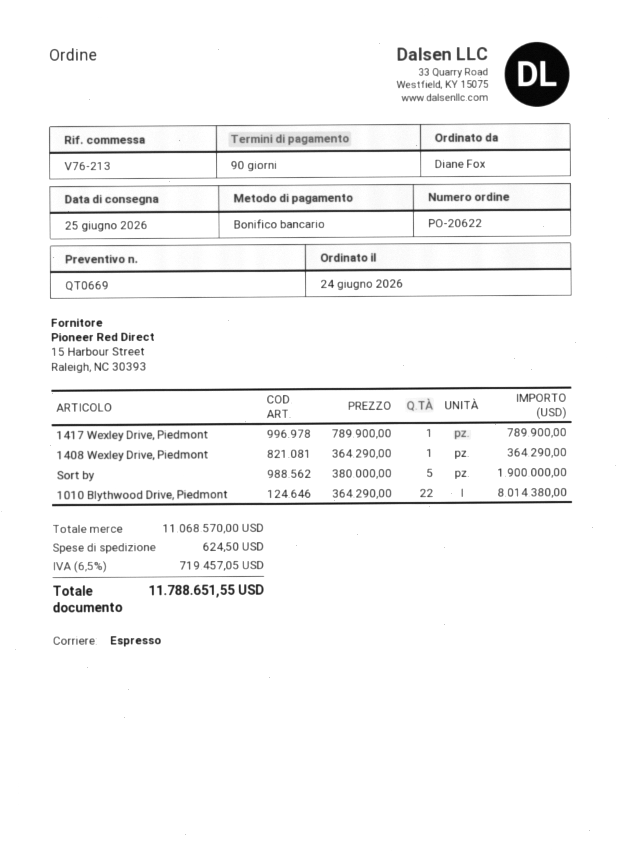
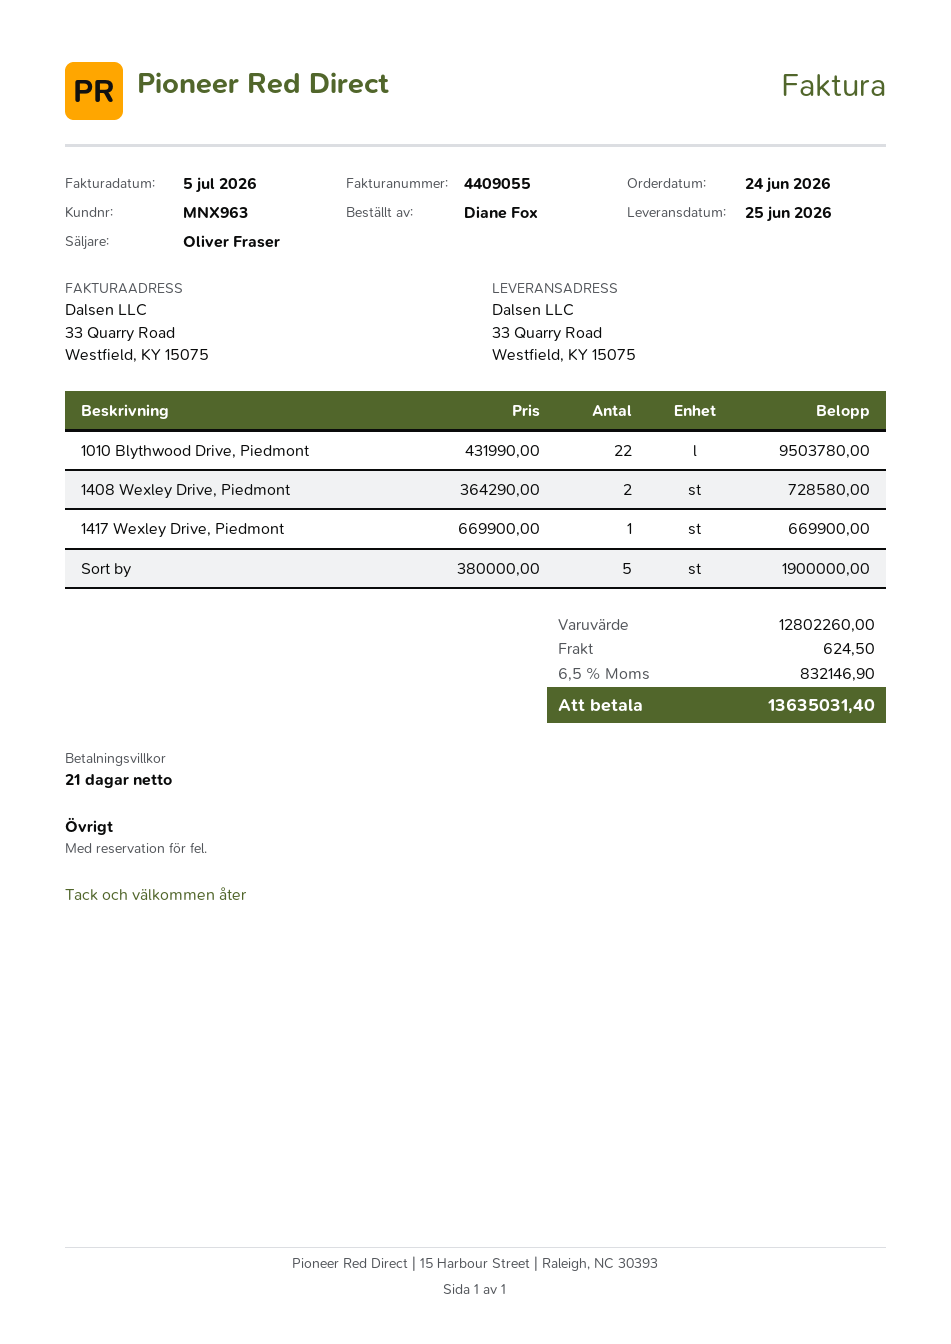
payment terms: 90 days -> 21 days
1417 Wexley Drive, Piedmont: 1 x 789900.00 = 789900.00 -> 1 x 669900.00 = 669900.00
1408 Wexley Drive, Piedmont: 1 x 364290.00 = 364290.00 -> 2 x 364290.00 = 728580.00
1010 Blythwood Drive, Piedmont: 22 x 364290.00 = 8014380.00 -> 22 x 431990.00 = 9503780.00
subtotal: 11068570.00 -> 12802260.00
tax: 6.5% = 719457.05 -> 6.5% = 832146.90
total: 11788651.55 -> 13635031.40

